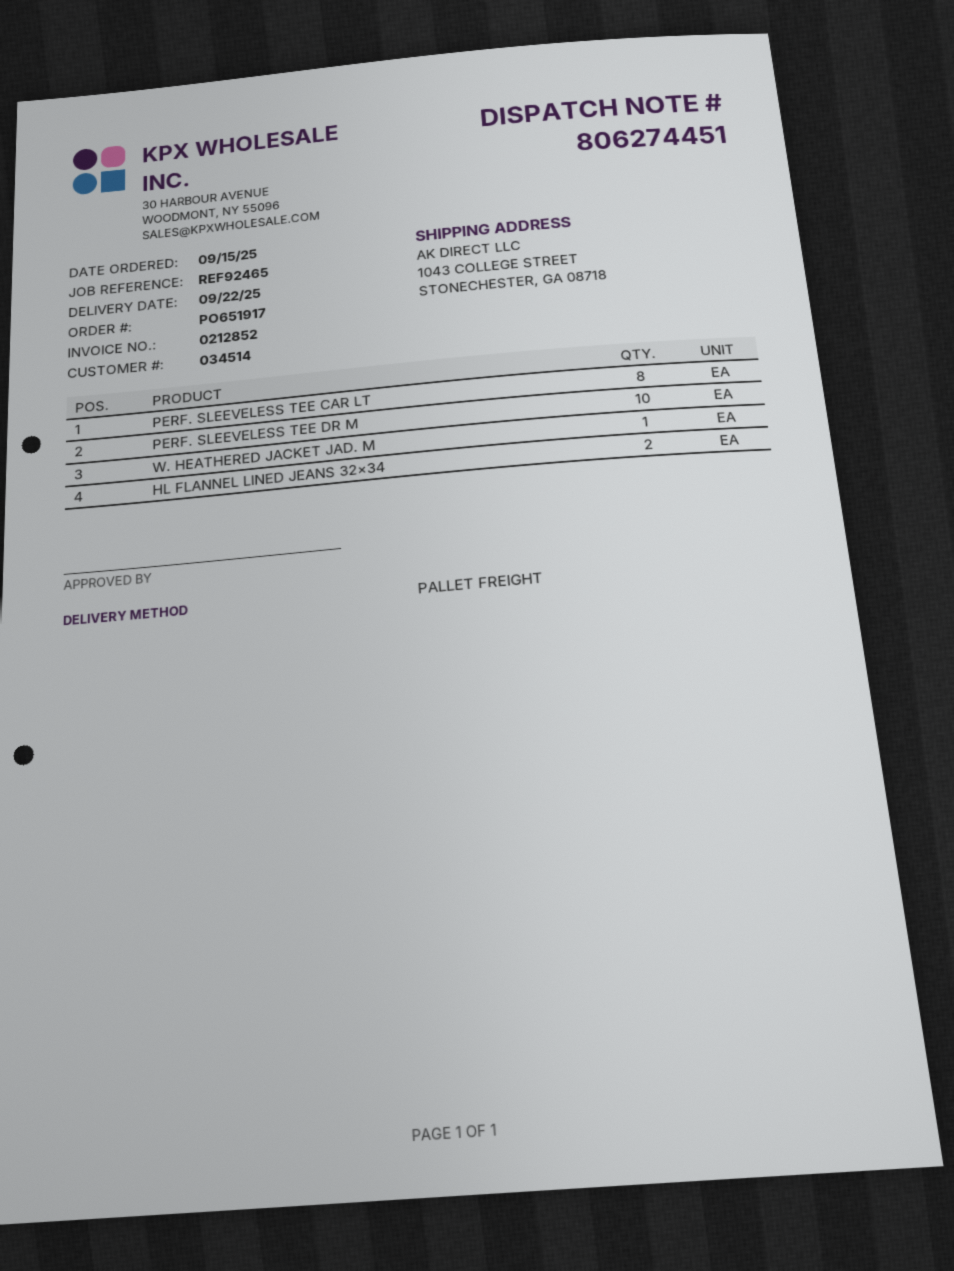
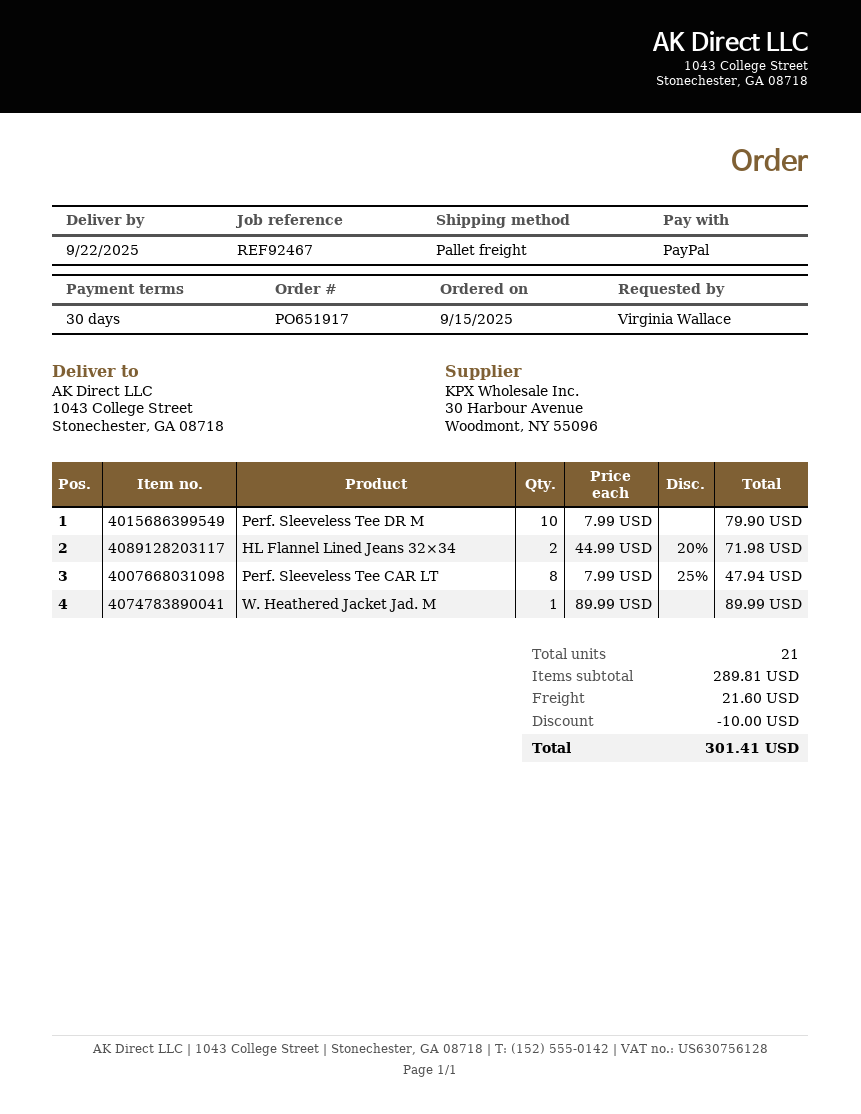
reference: REF92465 -> REF92467

